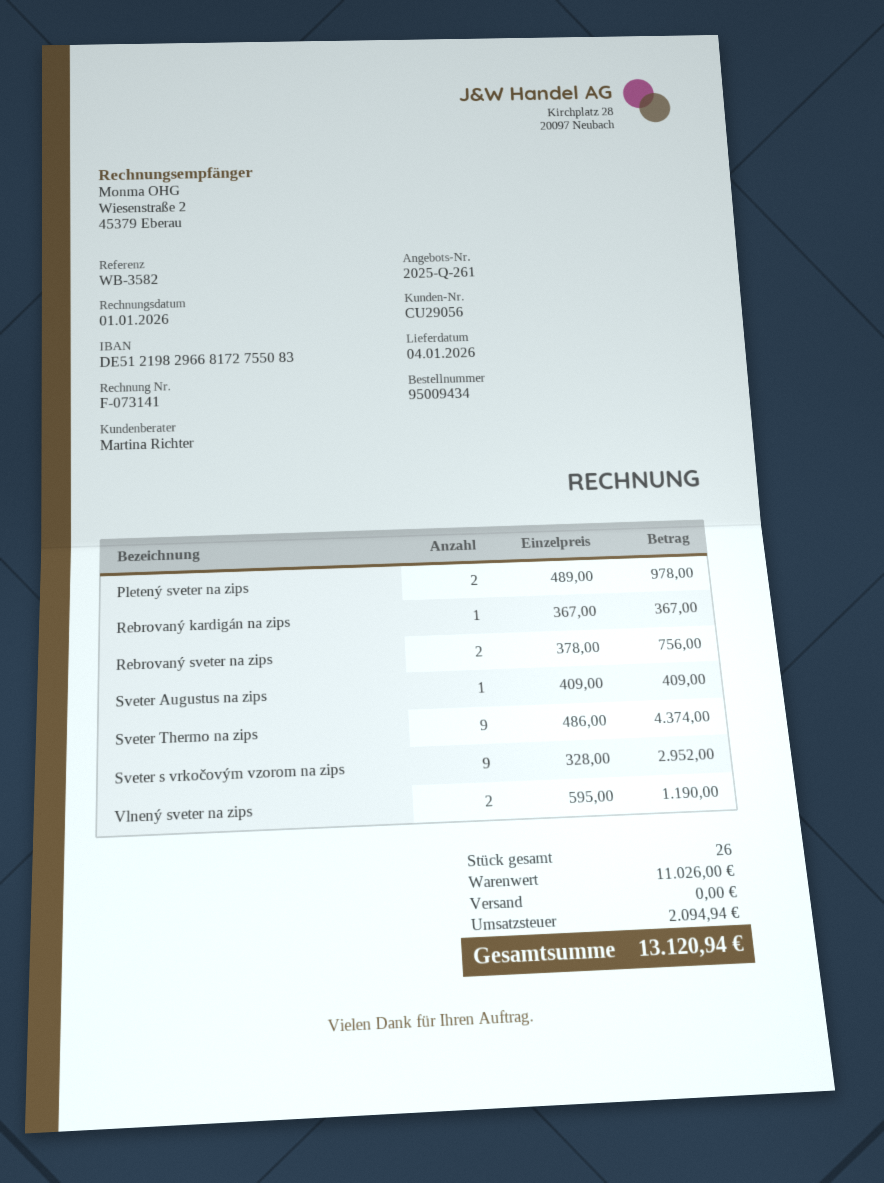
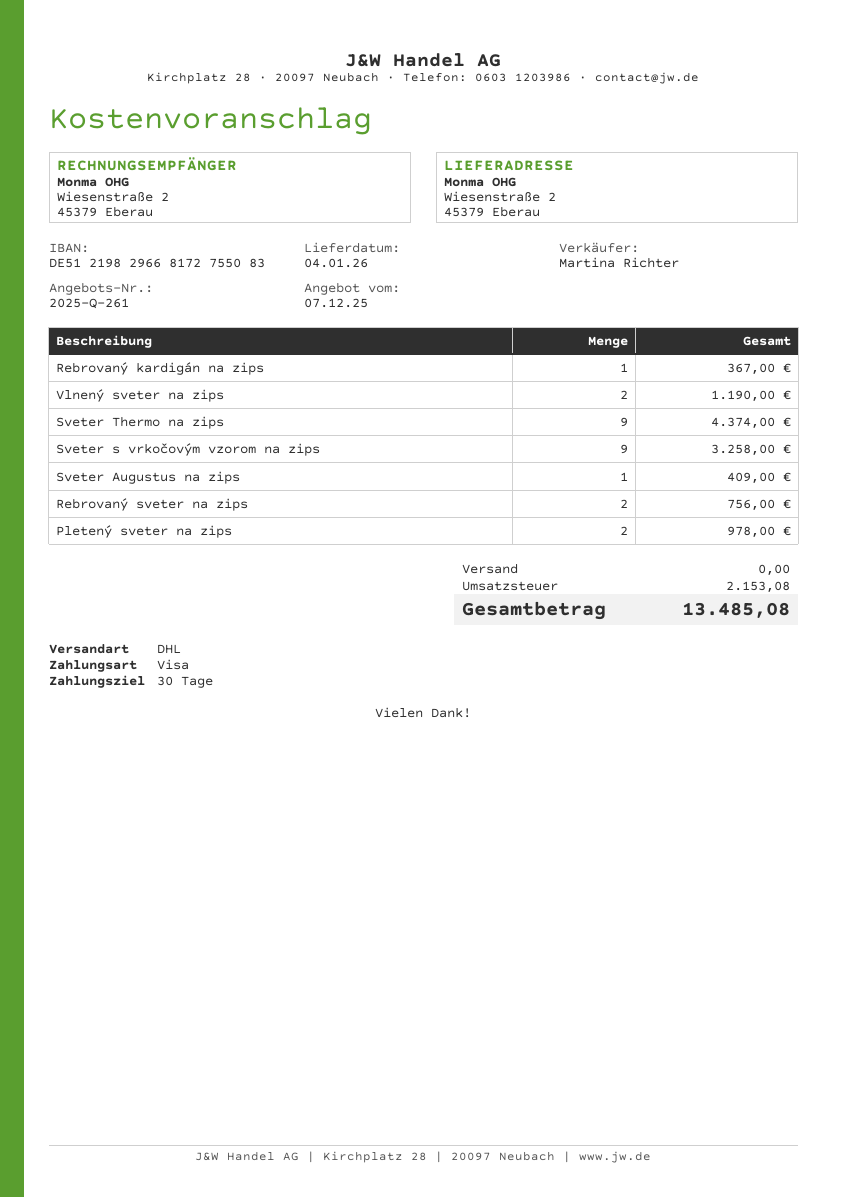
Sveter s vrkočovým vzorom na zips: 9 for 2952.00 -> 9 for 3258.00
tax: 2094.94 -> 2153.08
total: 13120.94 -> 13485.08

